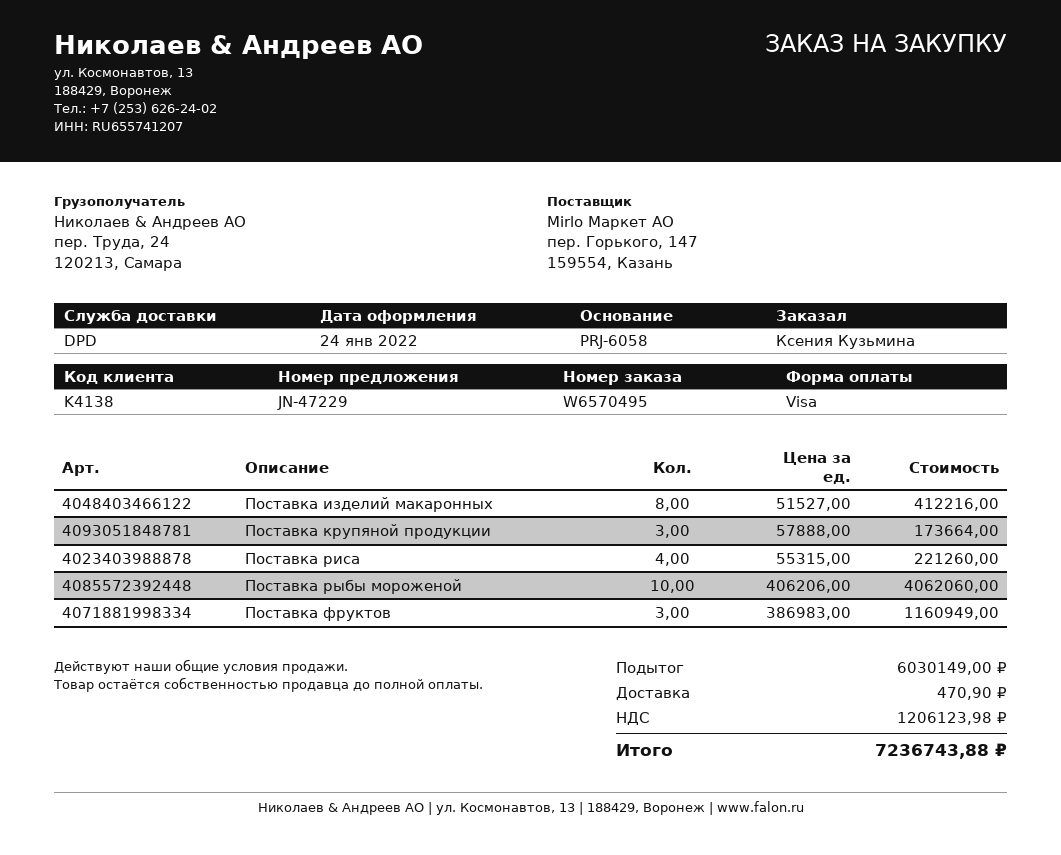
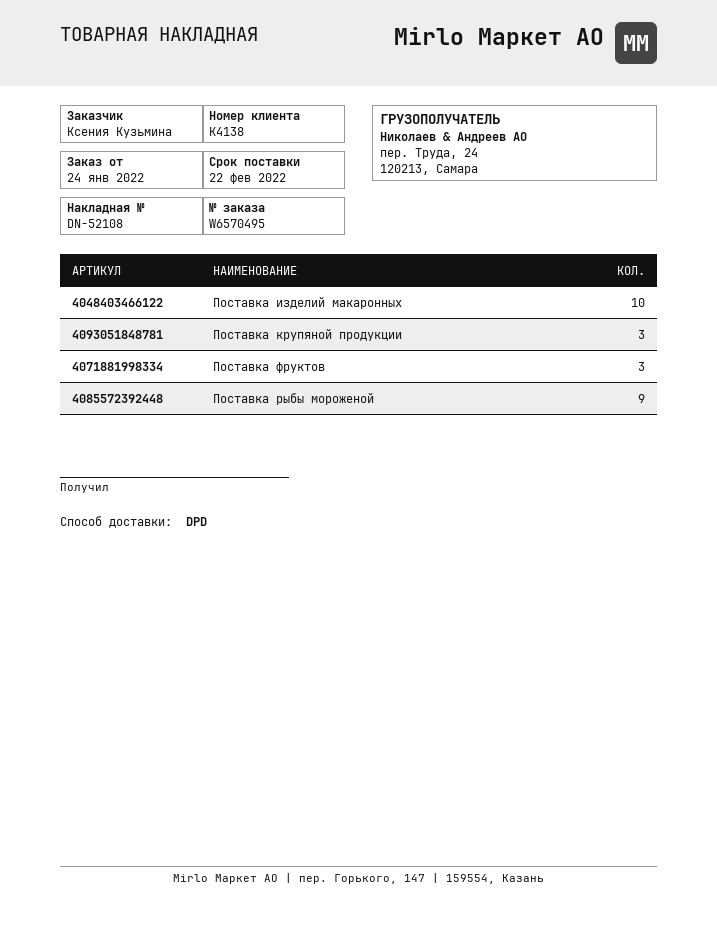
Поставка изделий макаронных: 8 -> 10
Поставка риса: 4 -> none
Поставка рыбы мороженой: 10 -> 9

